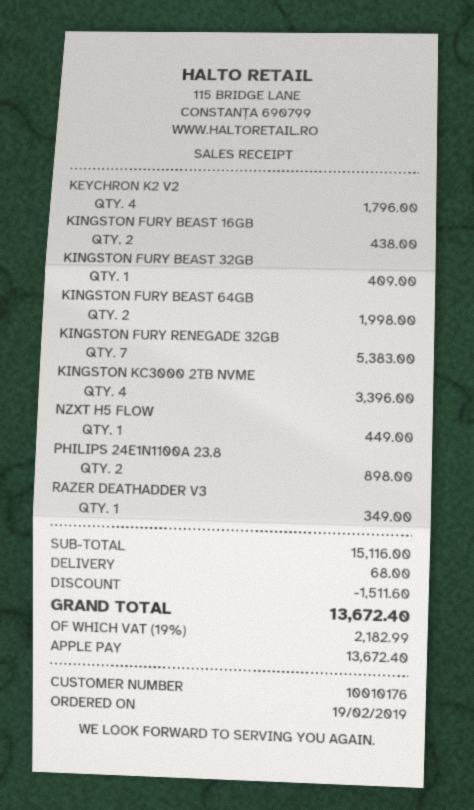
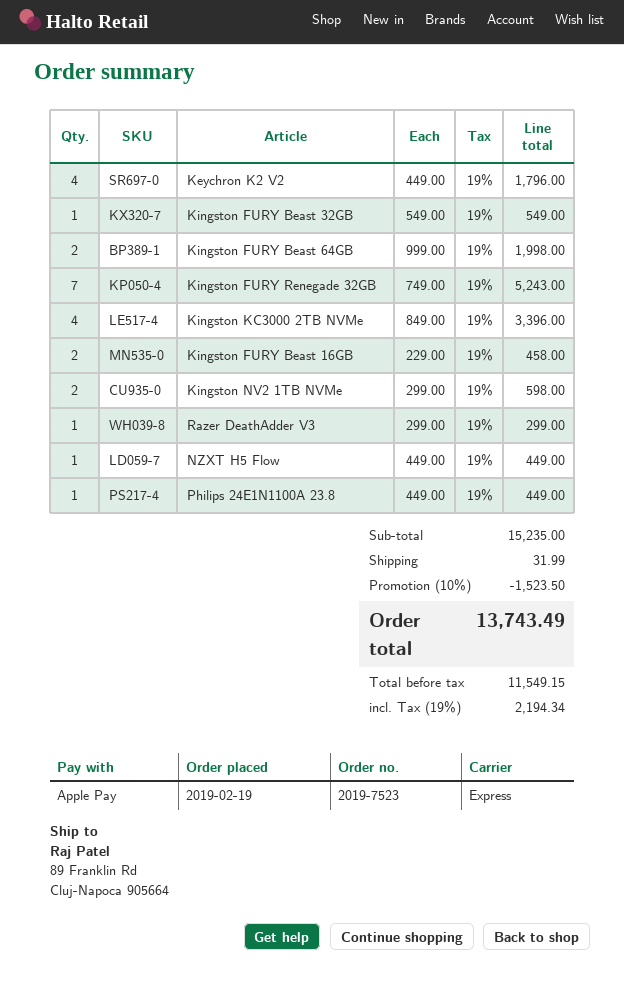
KINGSTON FURY BEAST 16GB: 2 for 438.00 -> 2 for 458.00
KINGSTON FURY BEAST 32GB: 1 for 409.00 -> 1 for 549.00
KINGSTON FURY RENEGADE 32GB: 7 for 5383.00 -> 7 for 5243.00
PHILIPS 24E1N1100A 23.8: 2 for 898.00 -> 1 for 449.00
RAZER DEATHADDER V3: 1 for 349.00 -> 1 for 299.00
Kingston NV2 1TB NVMe: none -> 2 for 598.00
subtotal: 15116.00 -> 15235.00
discount: 1511.60 -> 1523.50
shipping: 68.00 -> 31.99
tax: 19% = 2182.99 -> 19% = 2194.34
total: 13672.40 -> 13743.49

